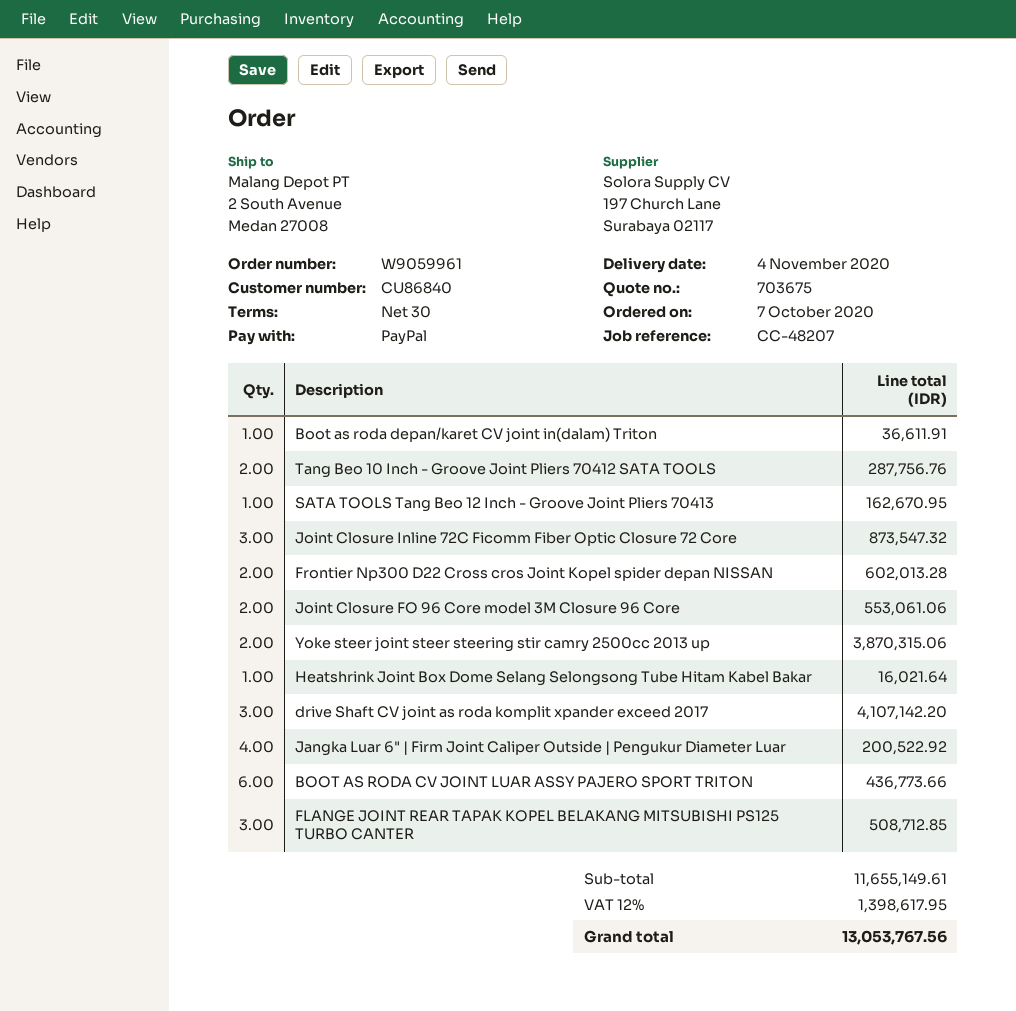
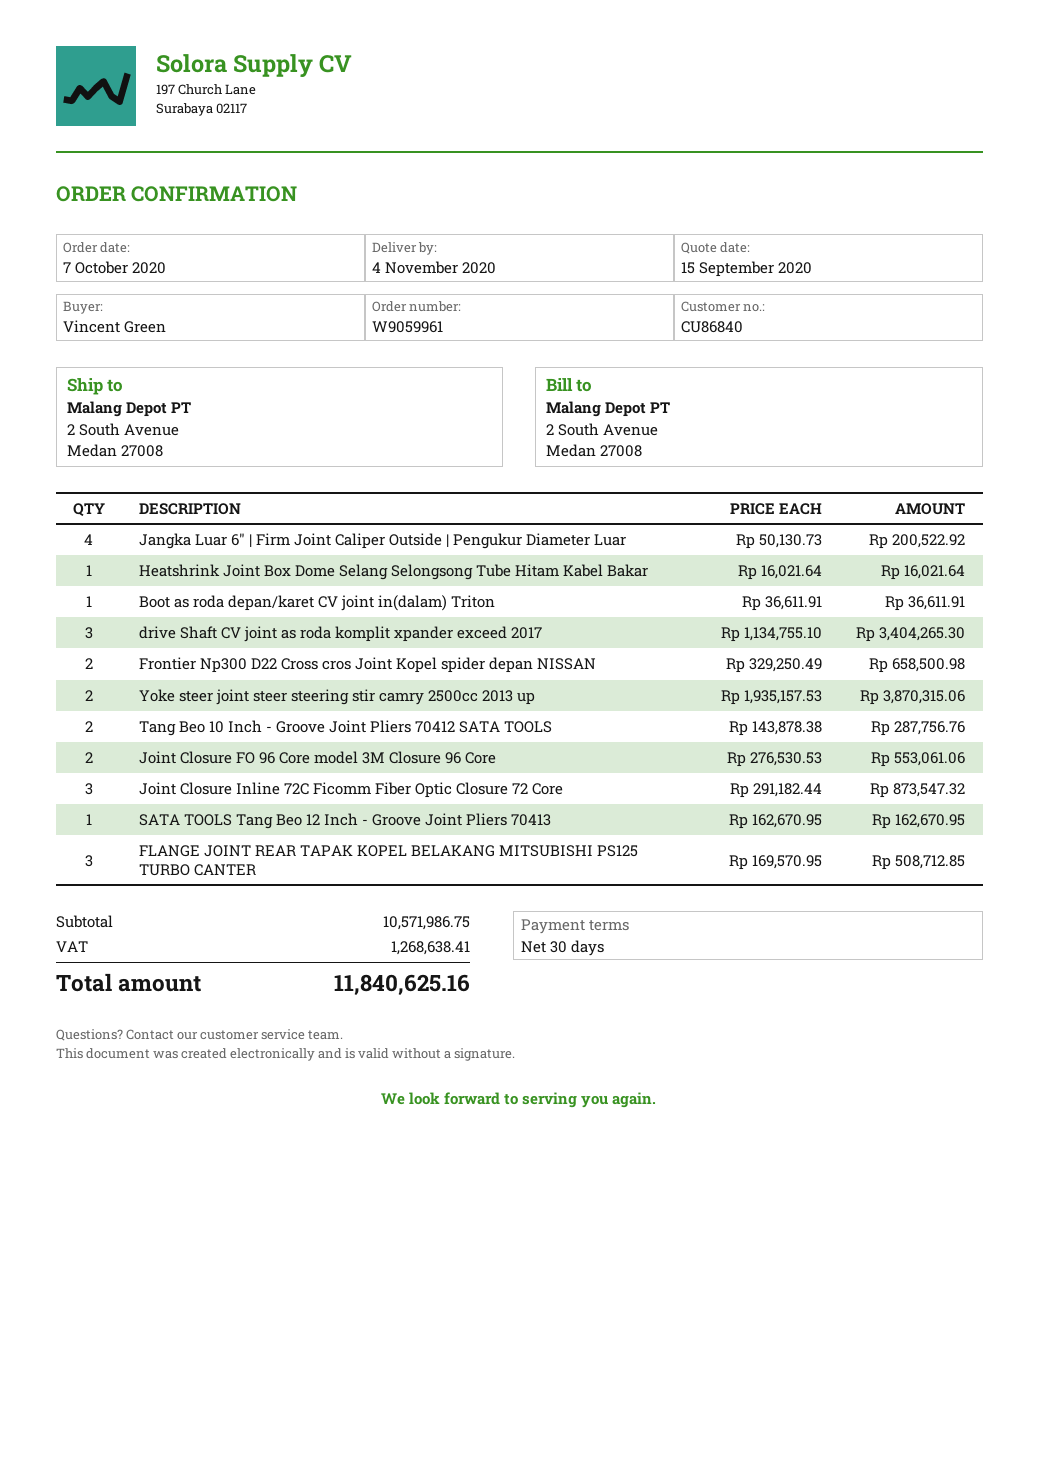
Frontier Np300 D22 Cross cros Joint Kopel spider depan NISSAN: 2 for 602013.28 -> 2 for 658500.98
drive Shaft CV joint as roda komplit xpander exceed 2017: 3 for 4107142.20 -> 3 for 3404265.30
BOOT AS RODA CV JOINT LUAR ASSY PAJERO SPORT TRITON: 6 for 436773.66 -> none
subtotal: 11655149.61 -> 10571986.75
tax: 1398617.95 -> 1268638.41
total: 13053767.56 -> 11840625.16

